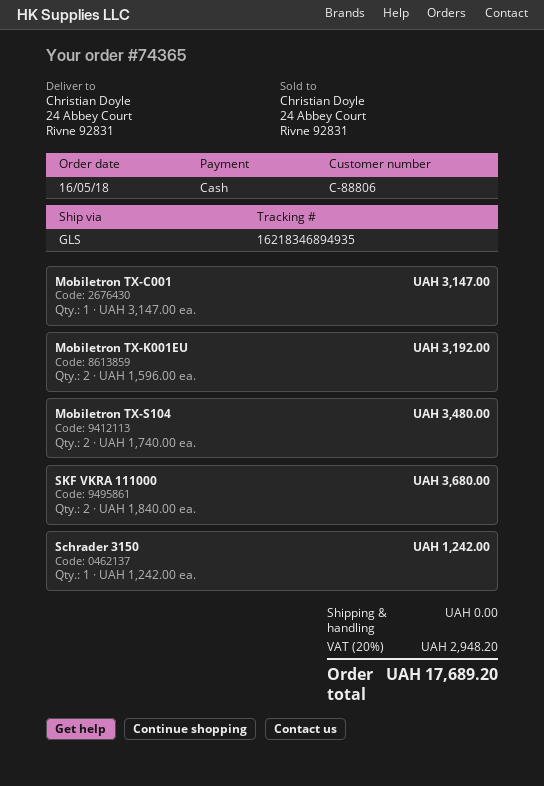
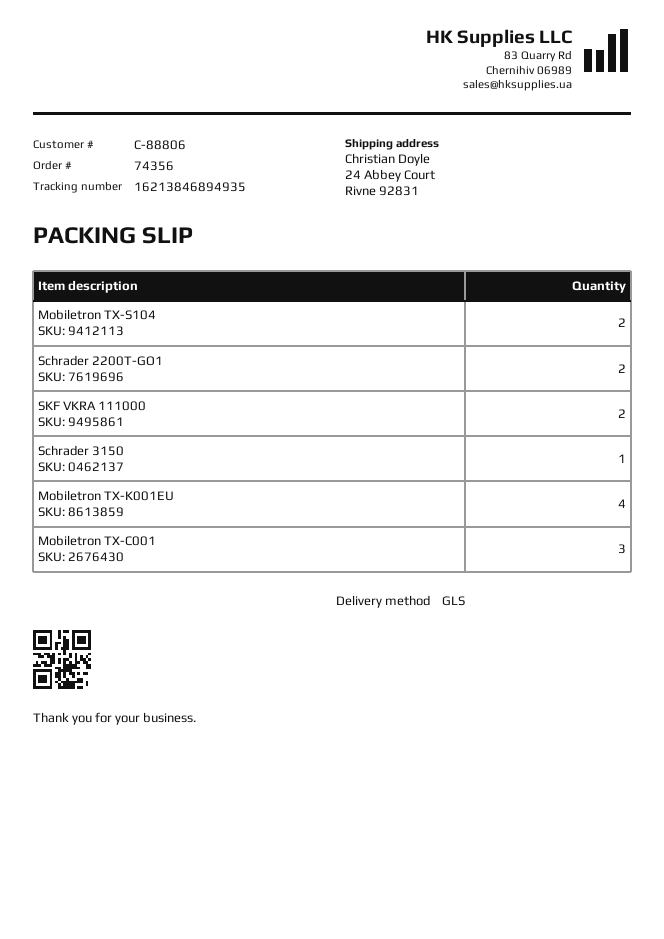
order number: 74365 -> 74356
tracking number: 16218346894935 -> 16213846894935
Mobiletron TX-C001: 1 -> 3
Mobiletron TX-K001EU: 2 -> 4
Schrader 2200T-GO1: none -> 2

